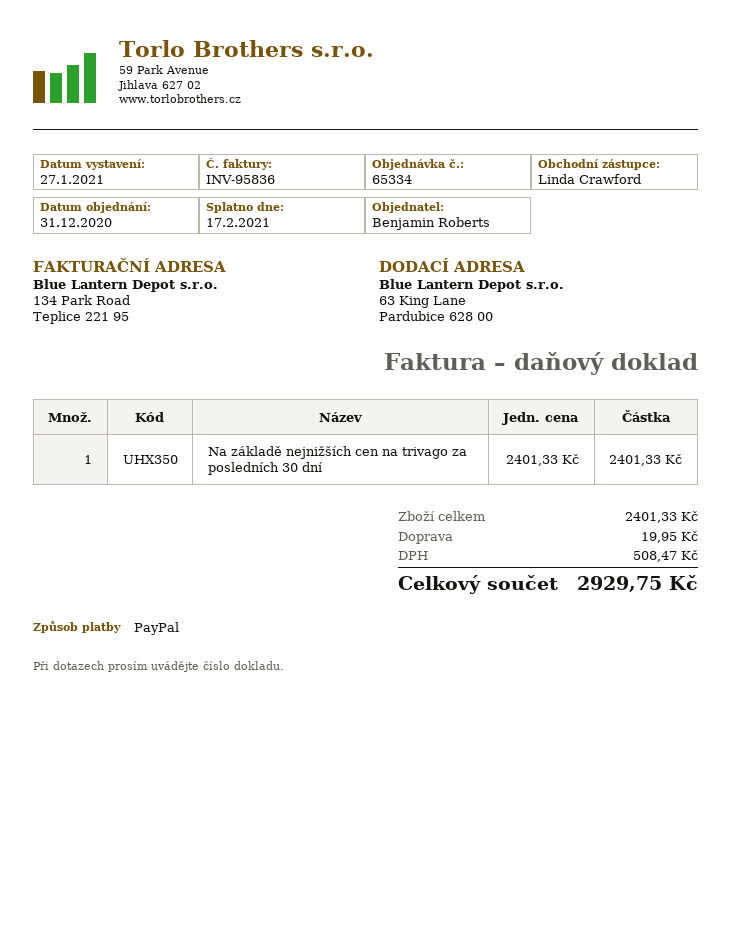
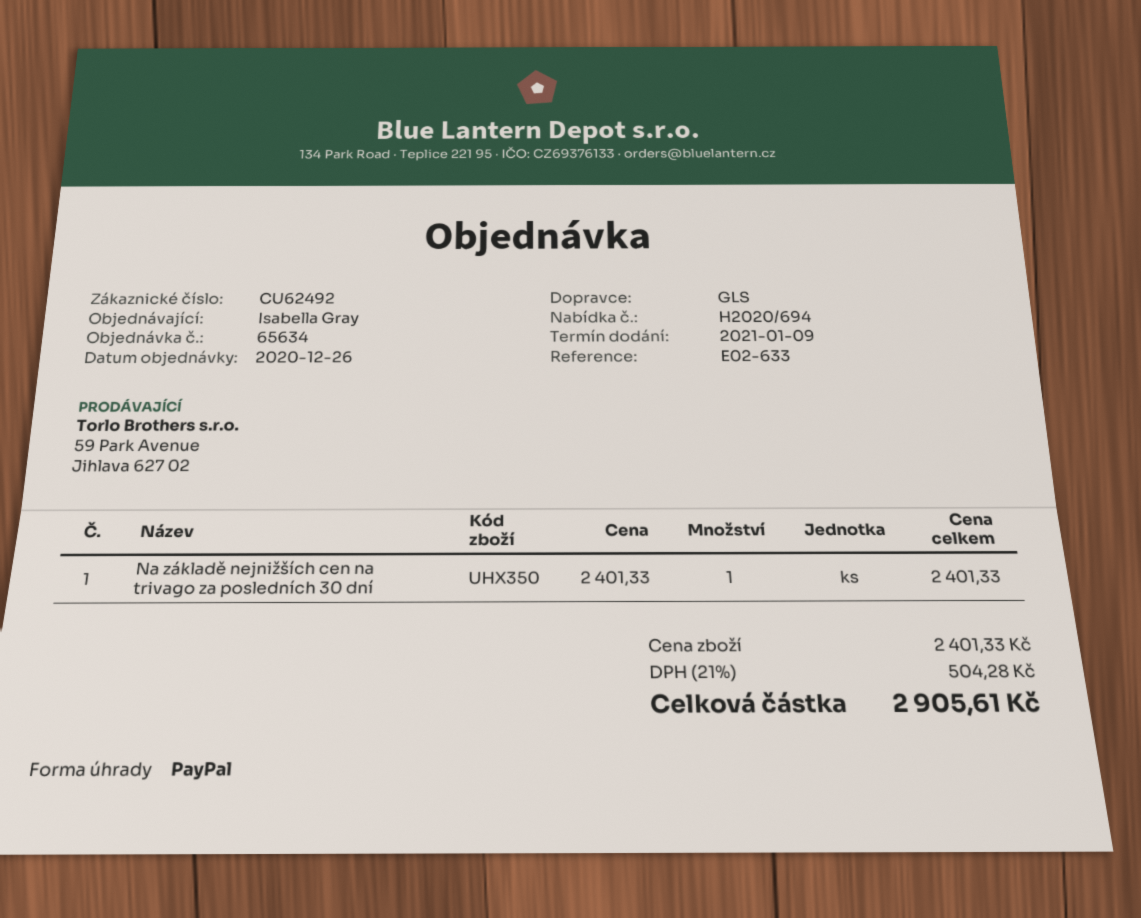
order number: 65334 -> 65634
order date: 2020-12-31 -> 2020-12-26
ordered by: Benjamin Roberts -> Isabella Gray
shipping: 19.95 -> none
tax: 508.47 -> 504.28
total: 2929.75 -> 2905.61

